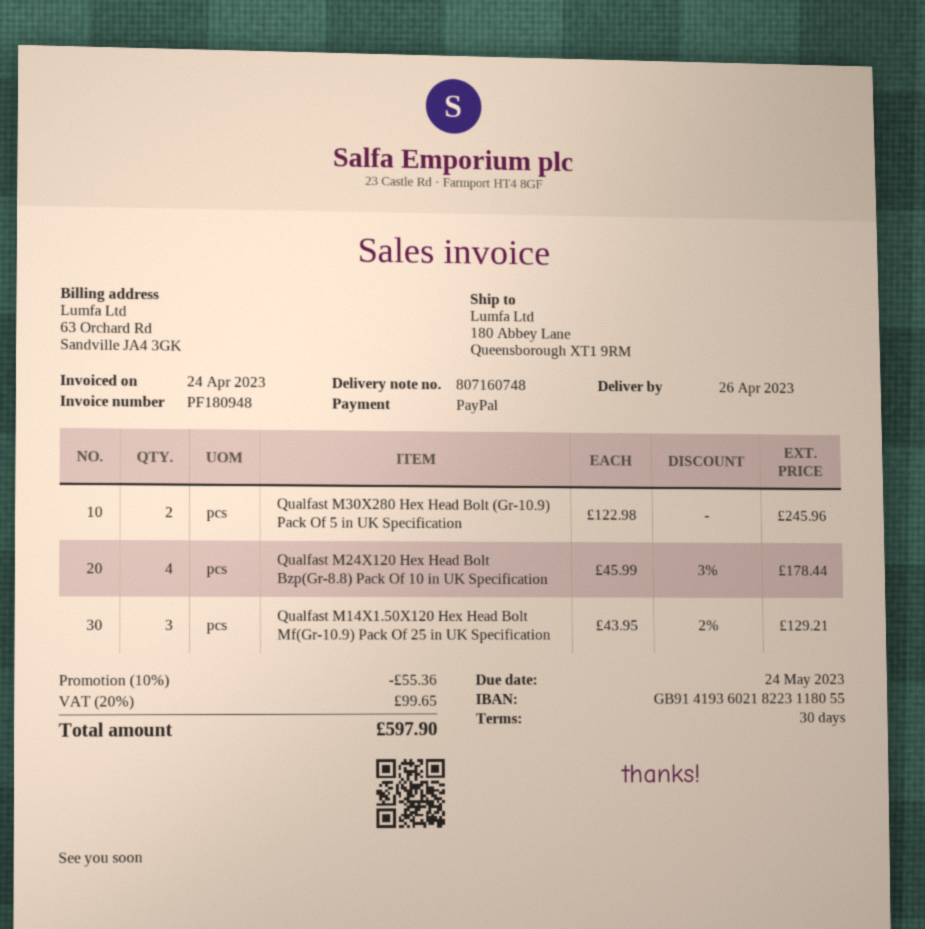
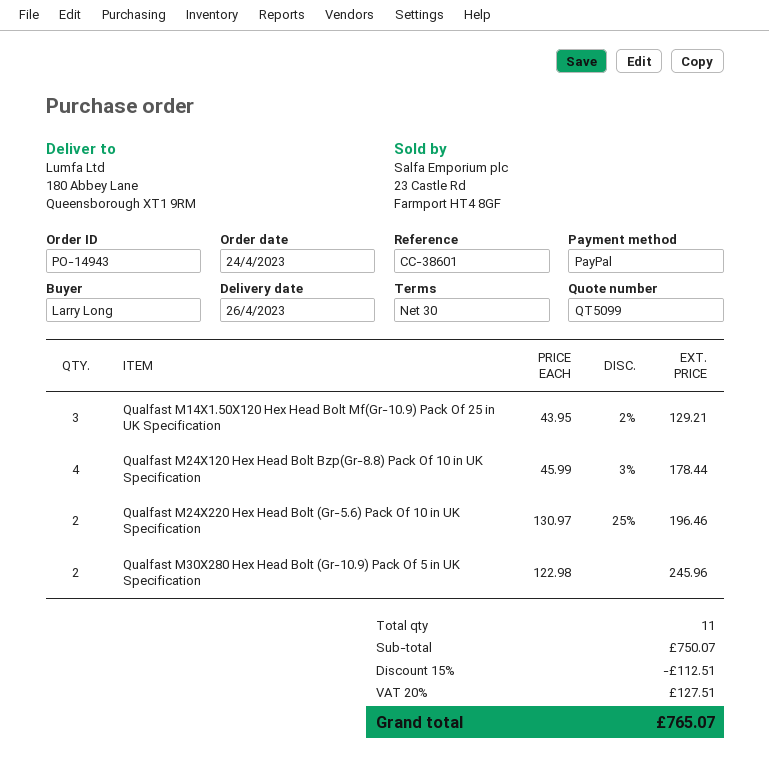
Qualfast M24X220 Hex Head Bolt (Gr-5.6) Pack Of 10 in UK Specification: none -> 2 x 130.97 - 25% = 196.46
discount: 10% = 55.36 -> 15% = 112.51
tax: 20% = 99.65 -> 20% = 127.51
total: 597.90 -> 765.07

